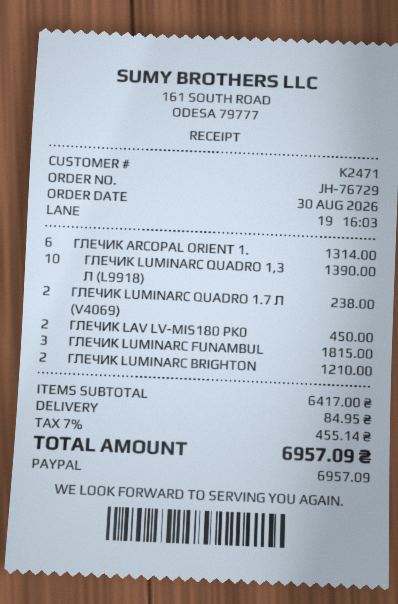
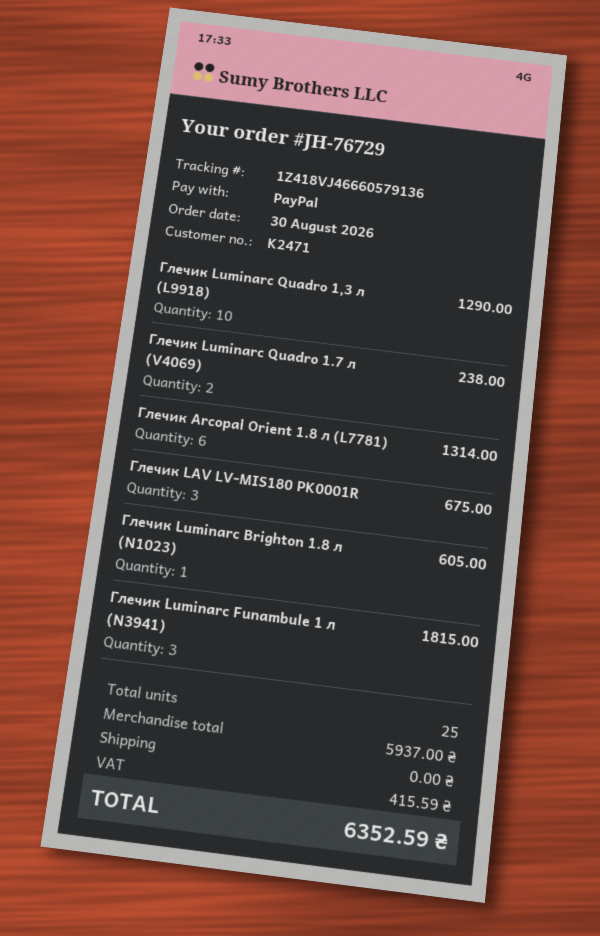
ГЛЕЧИК LUMINARC QUADRO 1,3 Л (L9918): 10 for 1390.00 -> 10 for 1290.00
ГЛЕЧИК LAV LV-MIS180 PK0: 2 for 450.00 -> 3 for 675.00
ГЛЕЧИК LUMINARC BRIGHTON: 2 for 1210.00 -> 1 for 605.00
subtotal: 6417.00 -> 5937.00
shipping: 84.95 -> 0.00
tax: 455.14 -> 415.59
total: 6957.09 -> 6352.59

